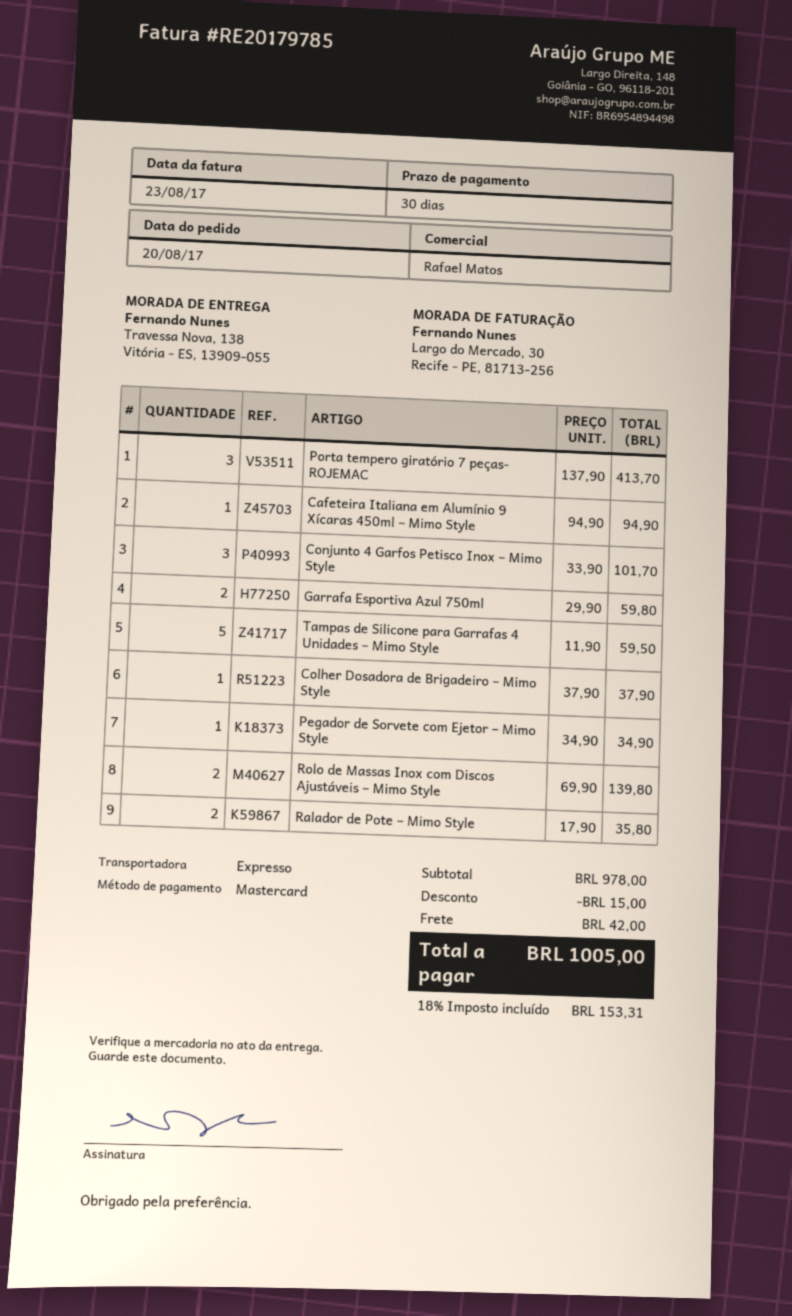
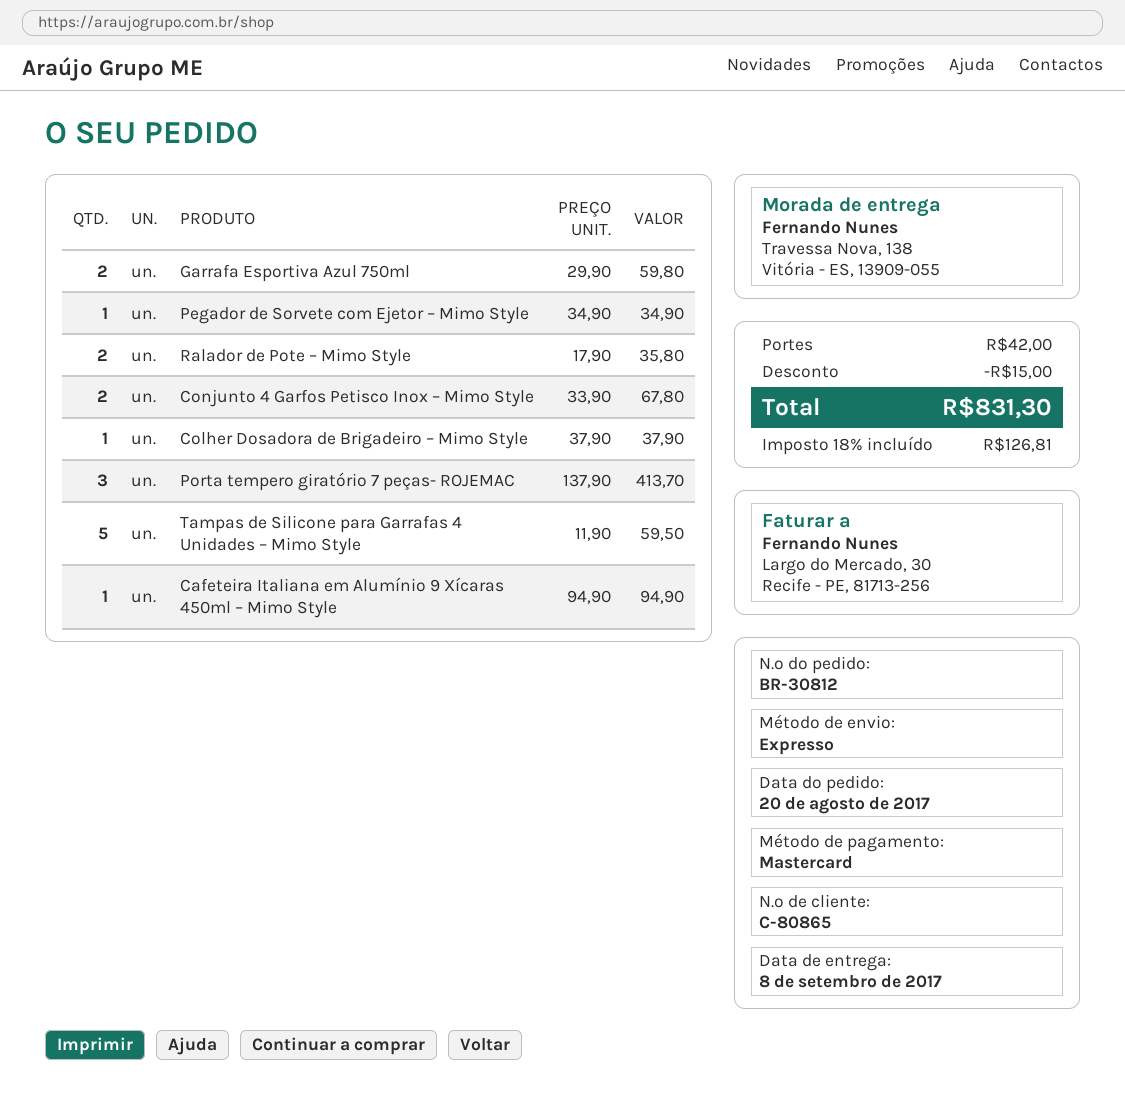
Conjunto 4 Garfos Petisco Inox – Mimo Style: 3 x 33.90 = 101.70 -> 2 x 33.90 = 67.80
Rolo de Massas Inox com Discos Ajustáveis – Mimo Style: 2 x 69.90 = 139.80 -> none
tax: 18% = 153.31 -> 18% = 126.81
total: 1005.00 -> 831.30

